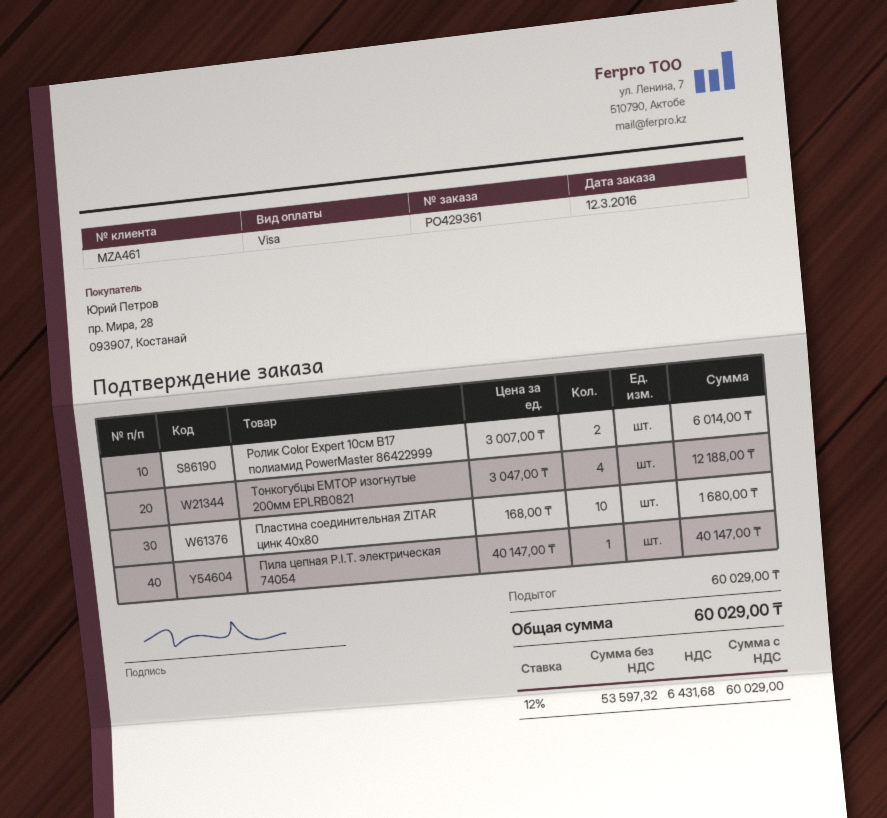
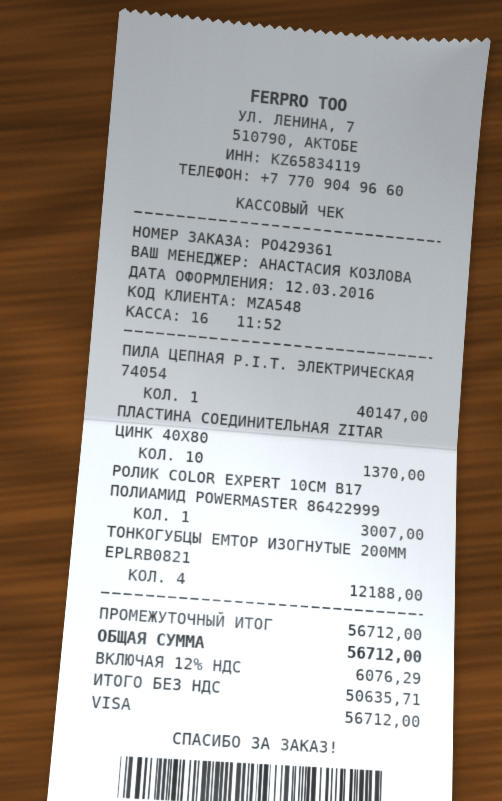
customer number: MZA461 -> MZA548
Ролик Color Expert 10см В17 полиамид PowerMaster 86422999: 2 for 6014.00 -> 1 for 3007.00
Пластина соединительная ZITAR цинк 40x80: 10 for 1680.00 -> 10 for 1370.00
subtotal: 60029.00 -> 56712.00
net: 53597.32 -> 50635.71
tax: 12% = 6431.68 -> 12% = 6076.29
total: 60029.00 -> 56712.00

